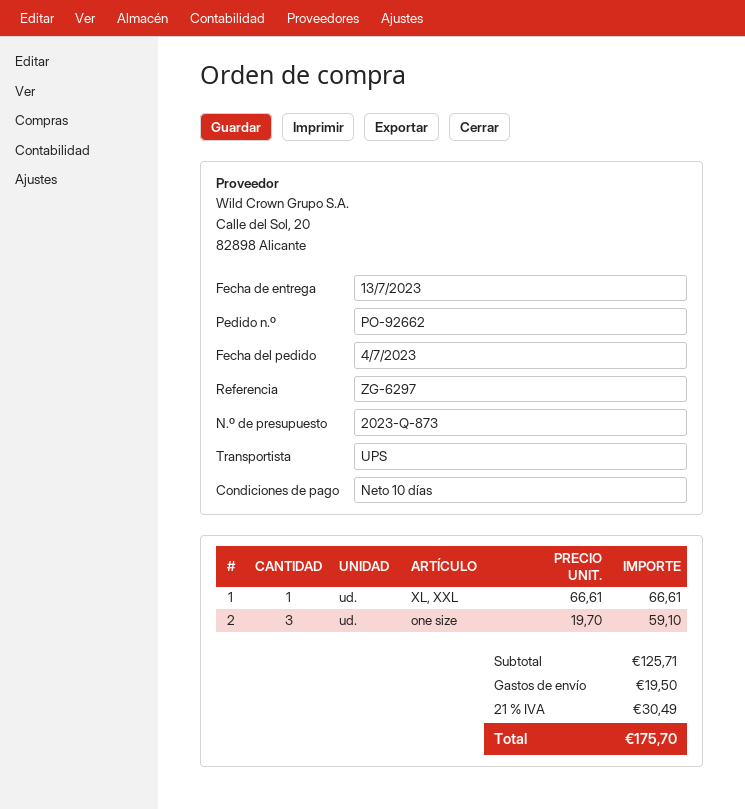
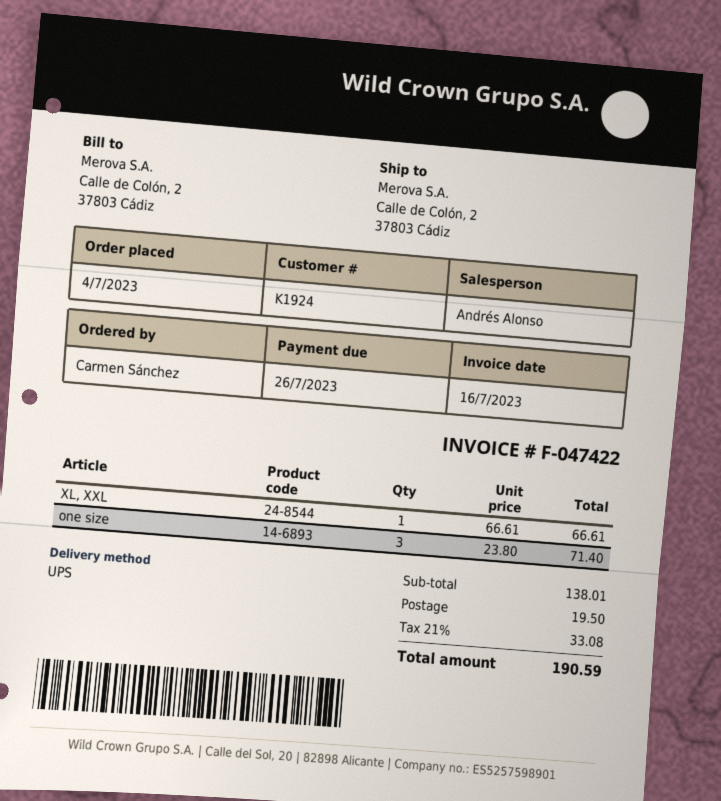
one size: 3 x 19.70 = 59.10 -> 3 x 23.80 = 71.40
subtotal: 125.71 -> 138.01
tax: 21% = 30.49 -> 21% = 33.08
total: 175.70 -> 190.59

